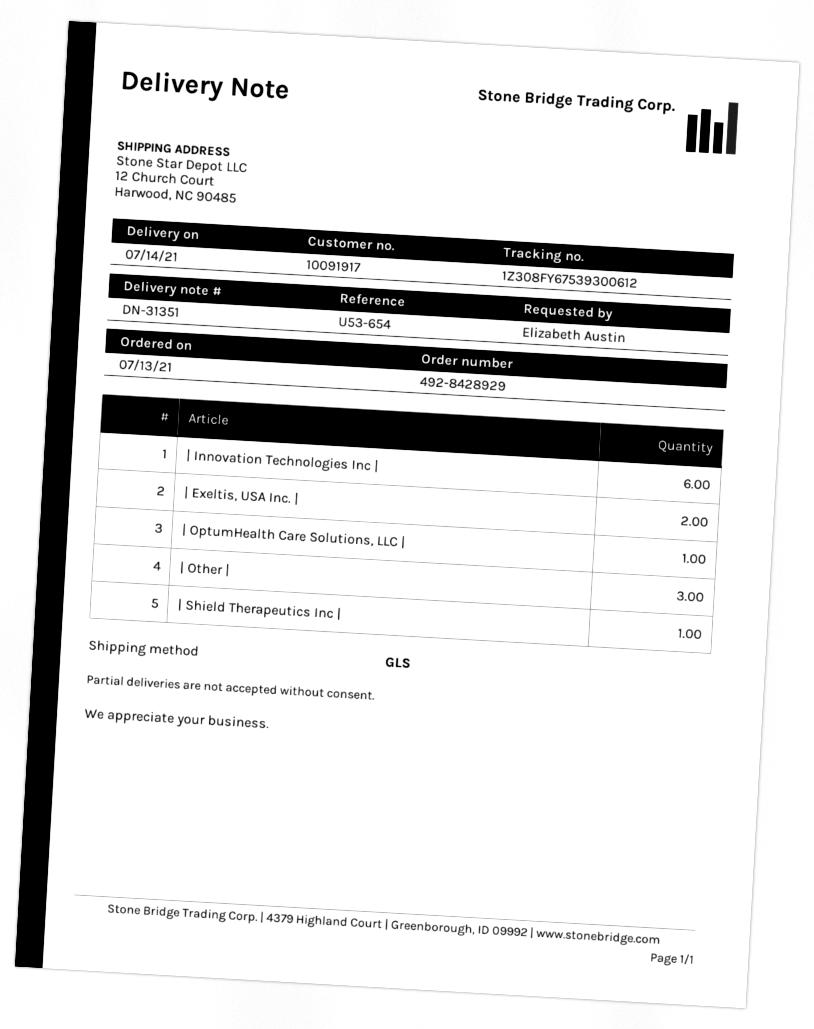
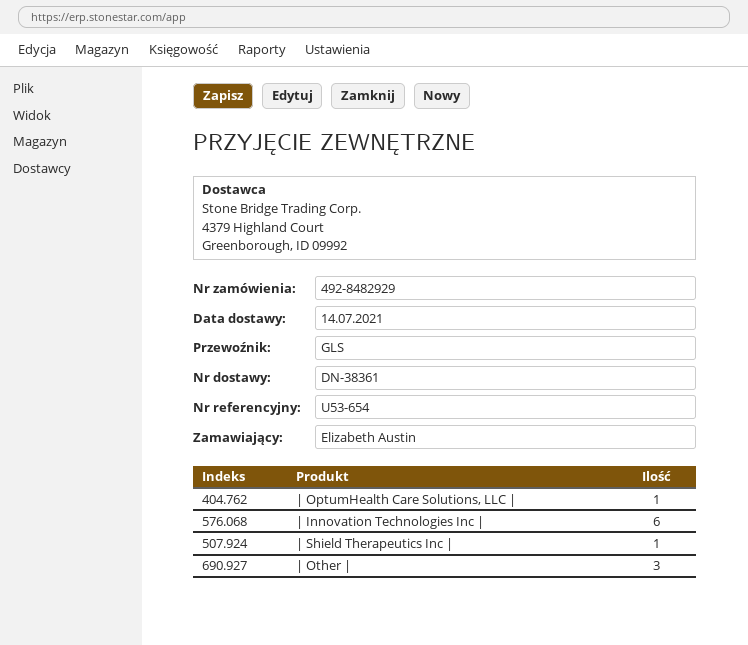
order number: 492-8428929 -> 492-8482929
delivery note number: DN-31351 -> DN-38361
| Exeltis, USA Inc. |: 2 -> none

